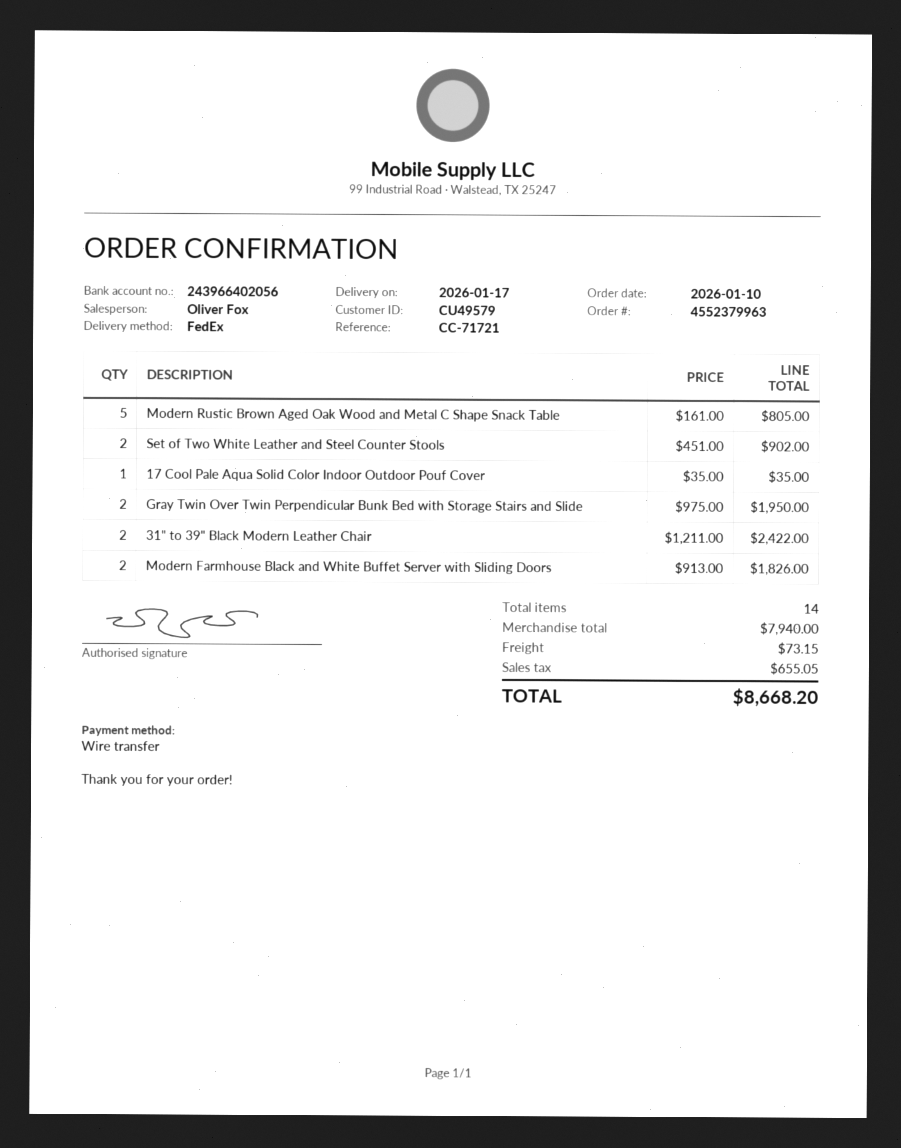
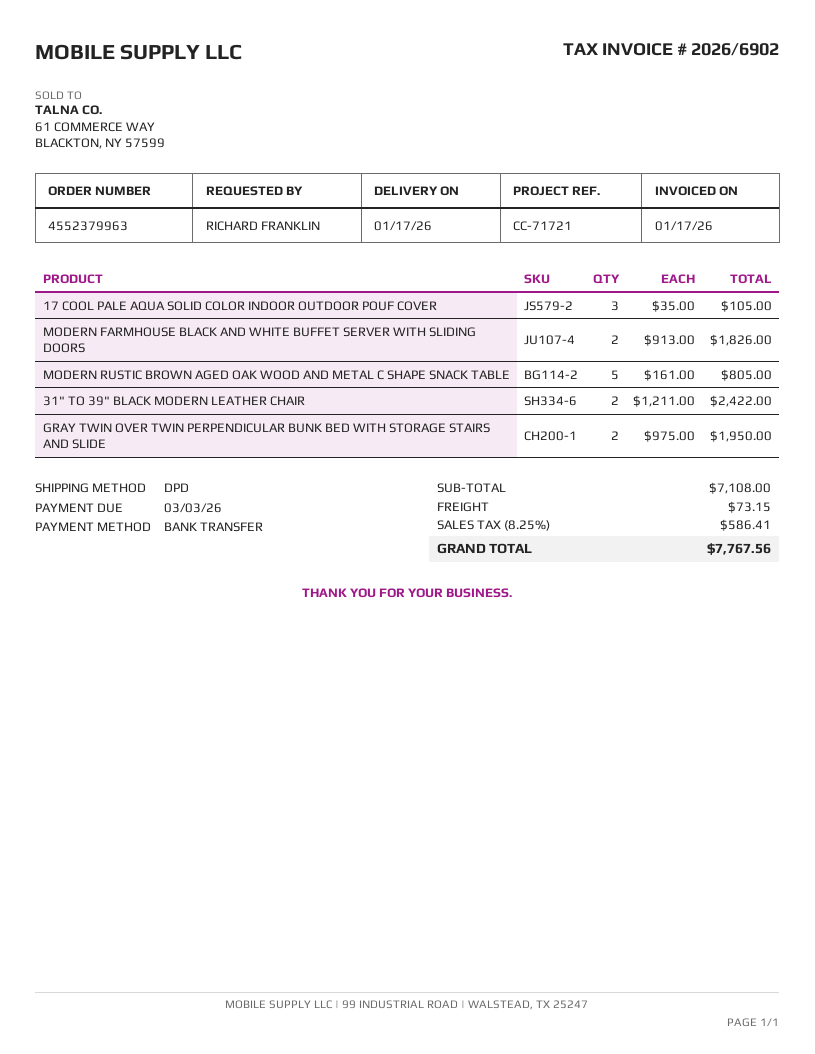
shipping method: FedEx -> DPD
Set of Two White Leather and Steel Counter Stools: 2 x 451.00 = 902.00 -> none
17 Cool Pale Aqua Solid Color Indoor Outdoor Pouf Cover: 1 x 35.00 = 35.00 -> 3 x 35.00 = 105.00
subtotal: 7940.00 -> 7108.00
tax: 655.05 -> 586.41
total: 8668.20 -> 7767.56

